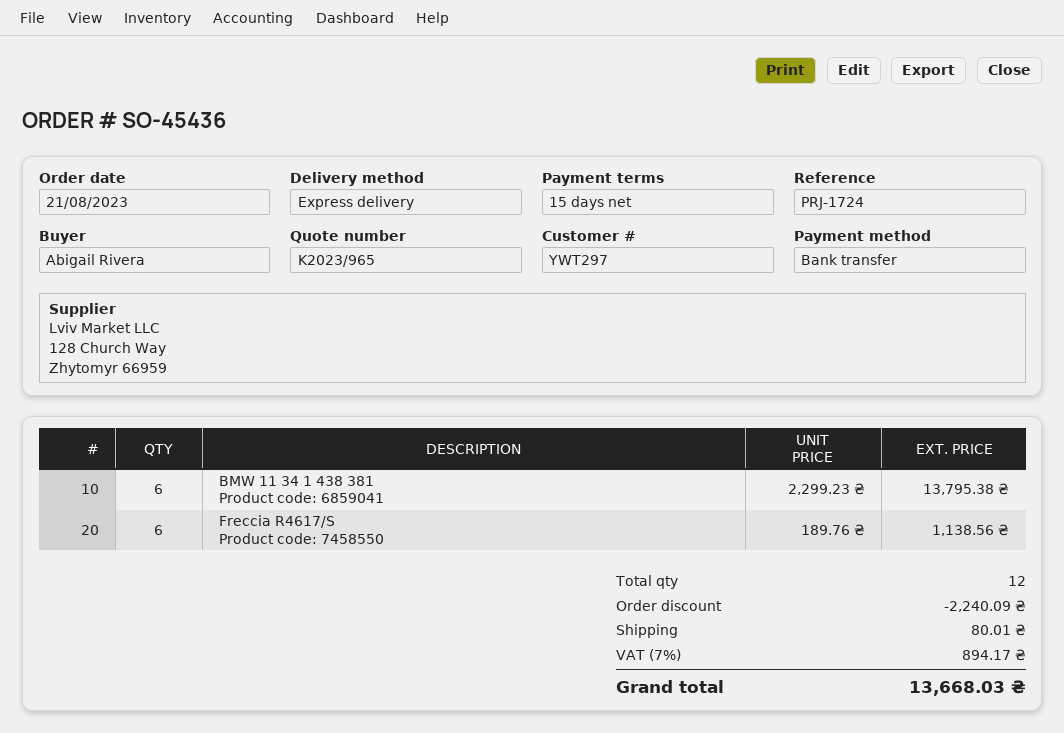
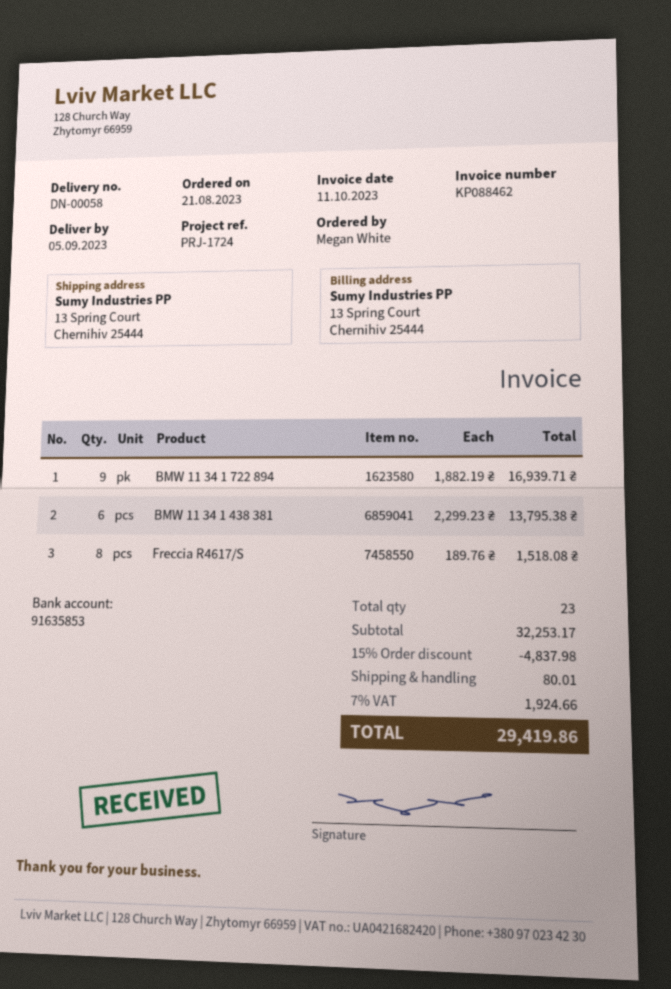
ordered by: Abigail Rivera -> Megan White
Freccia R4617/S: 6 x 189.76 = 1138.56 -> 8 x 189.76 = 1518.08
BMW 11 34 1 722 894: none -> 9 x 1882.19 = 16939.71
total quantity: 12 -> 23
discount: 2240.09 -> 4837.98
tax: 7% = 894.17 -> 7% = 1924.66
total: 13668.03 -> 29419.86

